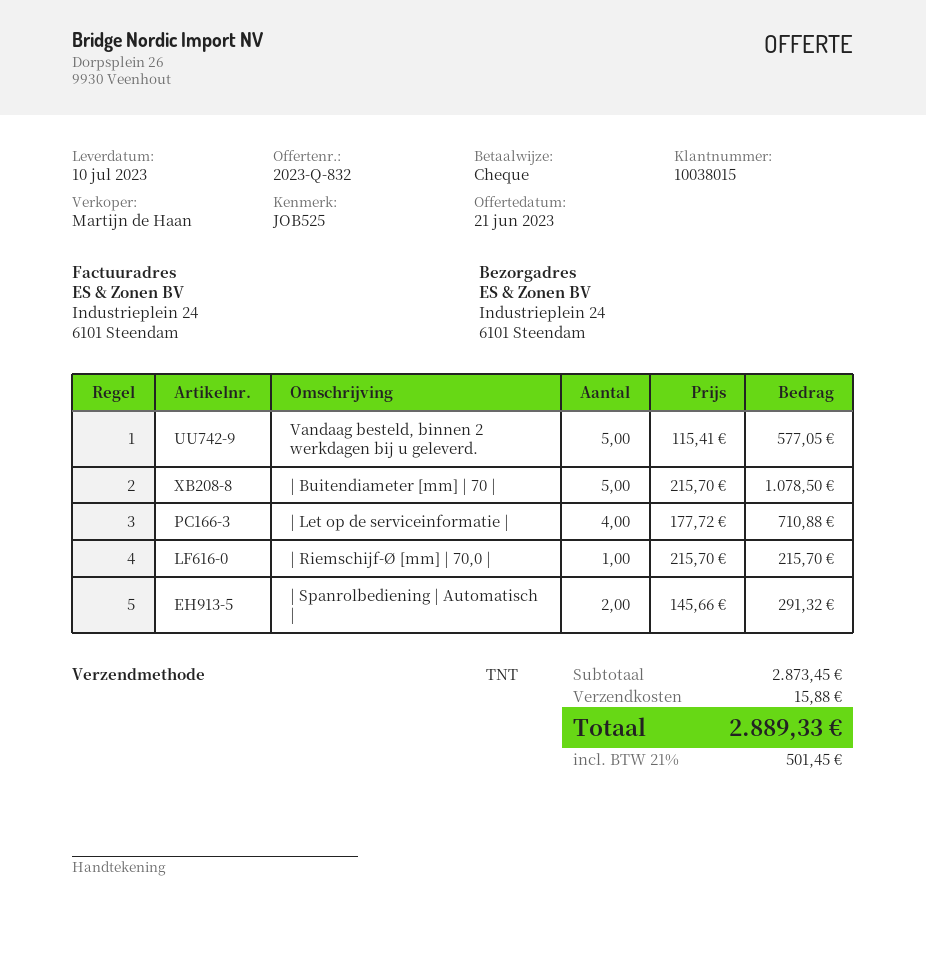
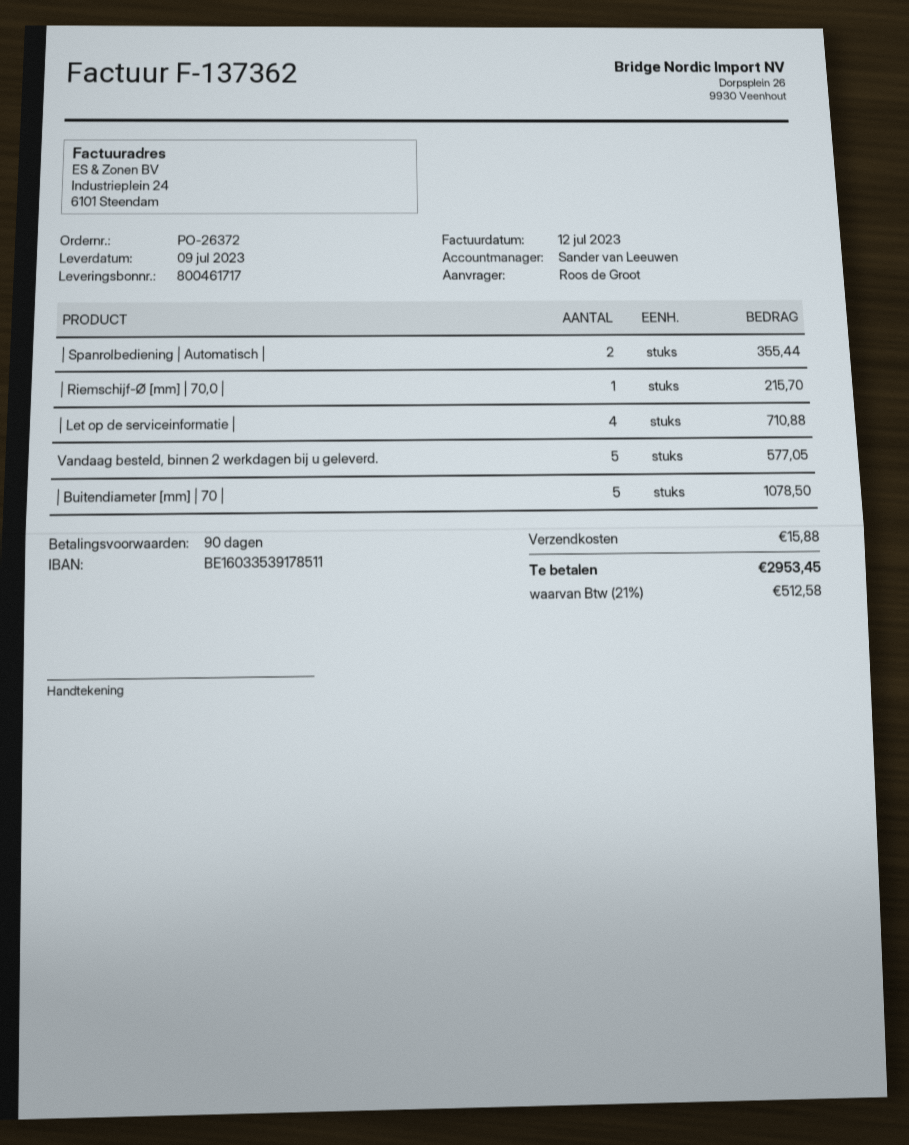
delivery date: 2023-07-10 -> 2023-07-09
sales rep: Martijn de Haan -> Sander van Leeuwen
| Spanrolbediening | Automatisch |: 2 for 291.32 -> 2 for 355.44
tax: 21% = 501.45 -> 21% = 512.58
total: 2889.33 -> 2953.45

